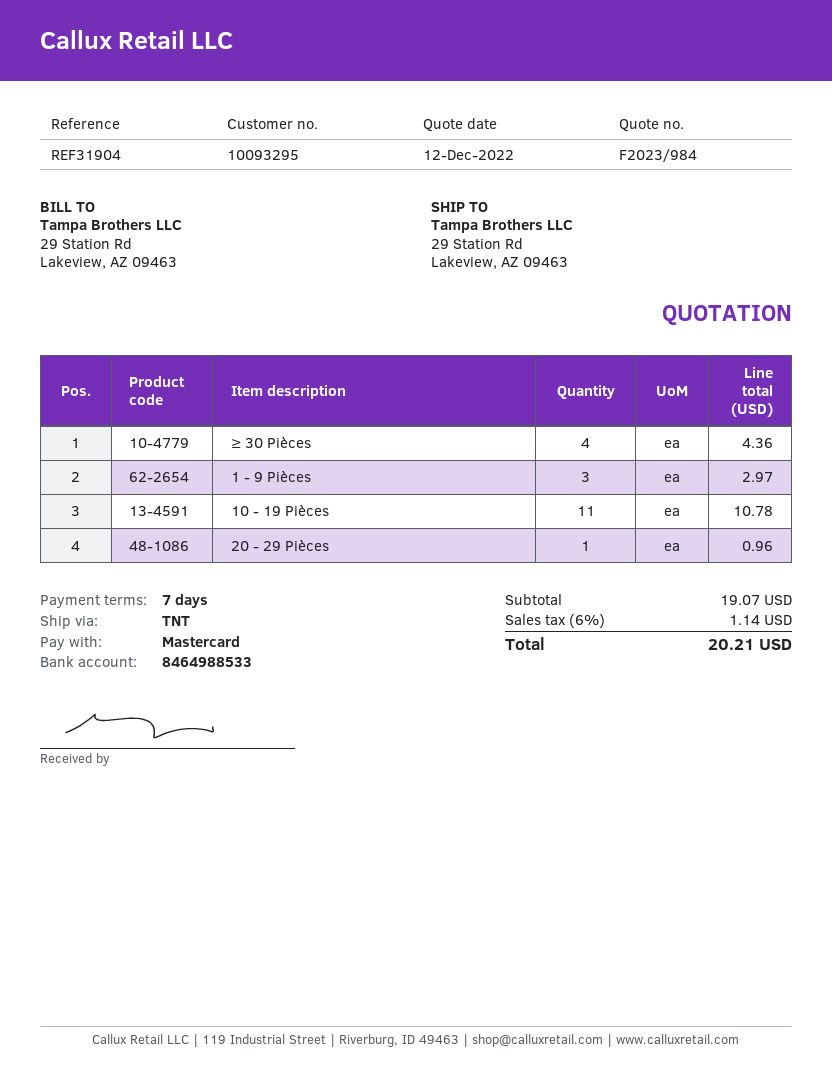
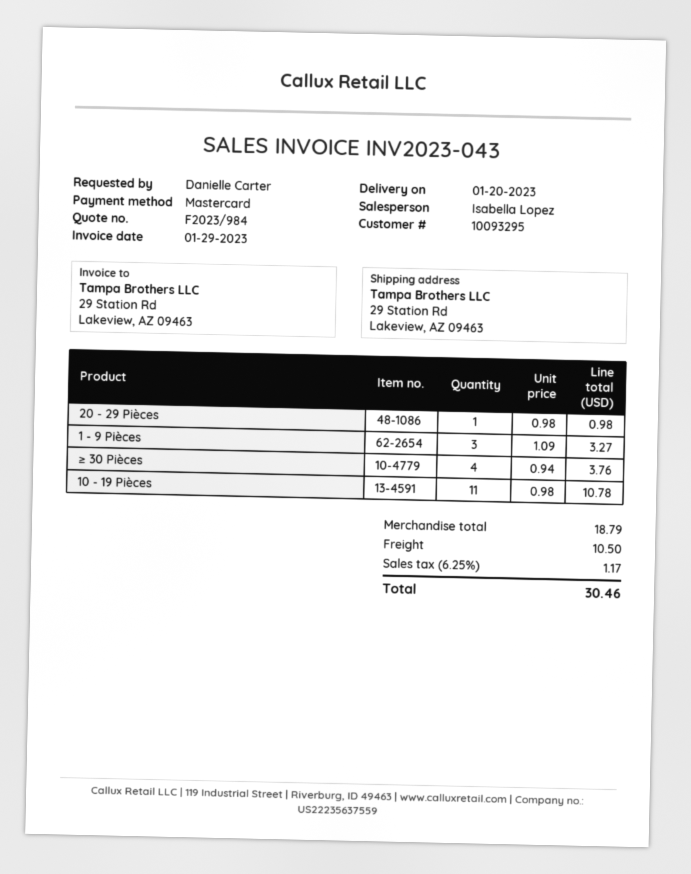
≥ 30 Pièces: 4 for 4.36 -> 4 for 3.76
1 - 9 Pièces: 3 for 2.97 -> 3 for 3.27
20 - 29 Pièces: 1 for 0.96 -> 1 for 0.98
subtotal: 19.07 -> 18.79
shipping: none -> 10.50
tax: 6% = 1.14 -> 6.25% = 1.17
total: 20.21 -> 30.46

